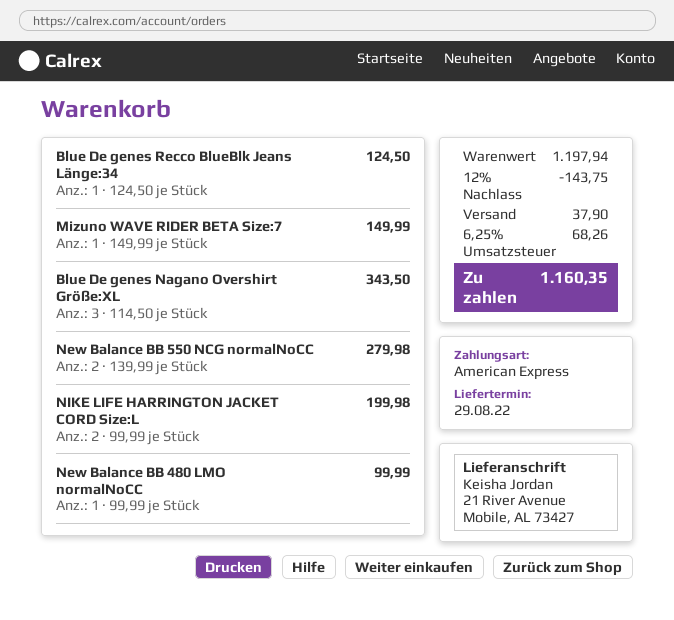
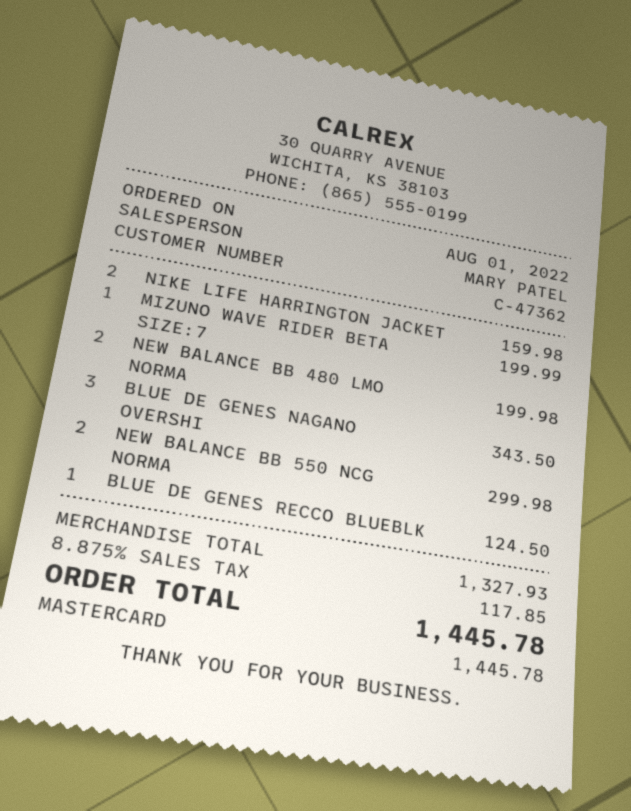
payment method: American Express -> Mastercard
Mizuno WAVE RIDER BETA Size:7: 1 for 149.99 -> 1 for 199.99
New Balance BB 550 NCG normalNoCC: 2 for 279.98 -> 2 for 299.98
NIKE LIFE HARRINGTON JACKET CORD Size:L: 2 for 199.98 -> 2 for 159.98
New Balance BB 480 LMO normalNoCC: 1 for 99.99 -> 2 for 199.98
subtotal: 1197.94 -> 1327.93
discount: 12% = 143.75 -> none
shipping: 37.90 -> none
tax: 6.25% = 68.26 -> 8.875% = 117.85
total: 1160.35 -> 1445.78

